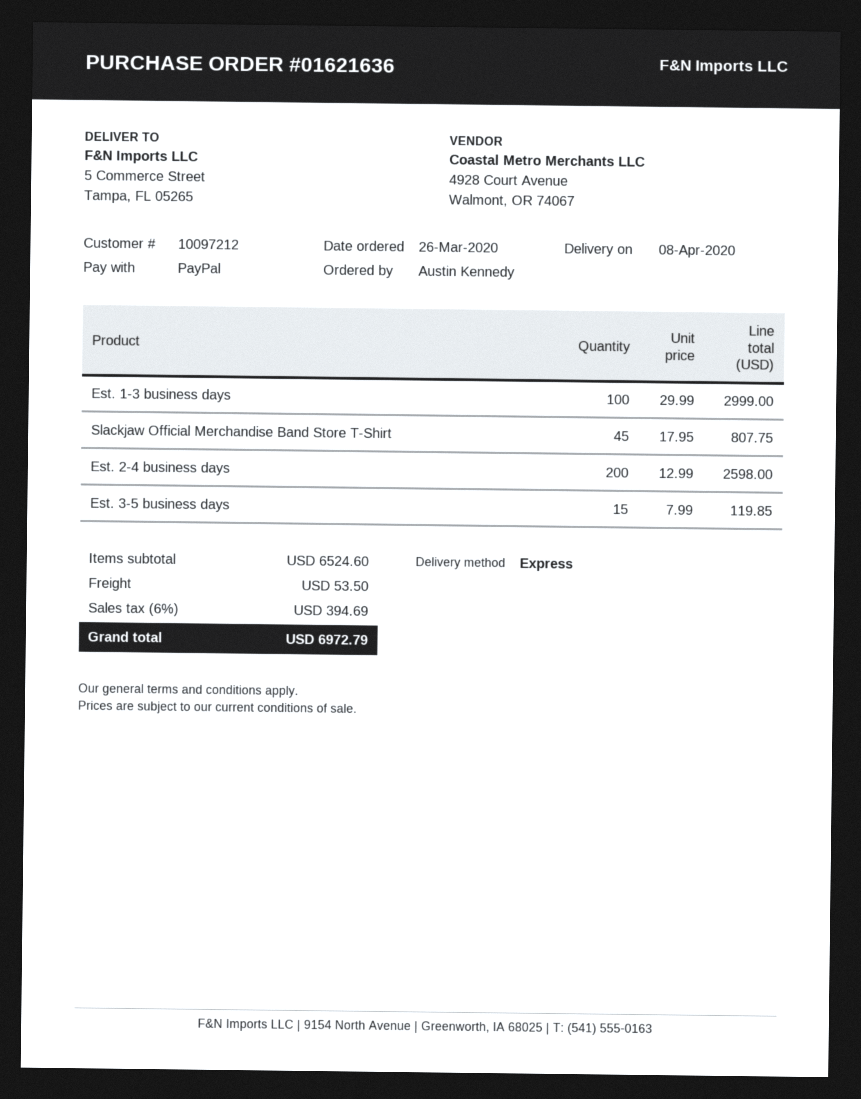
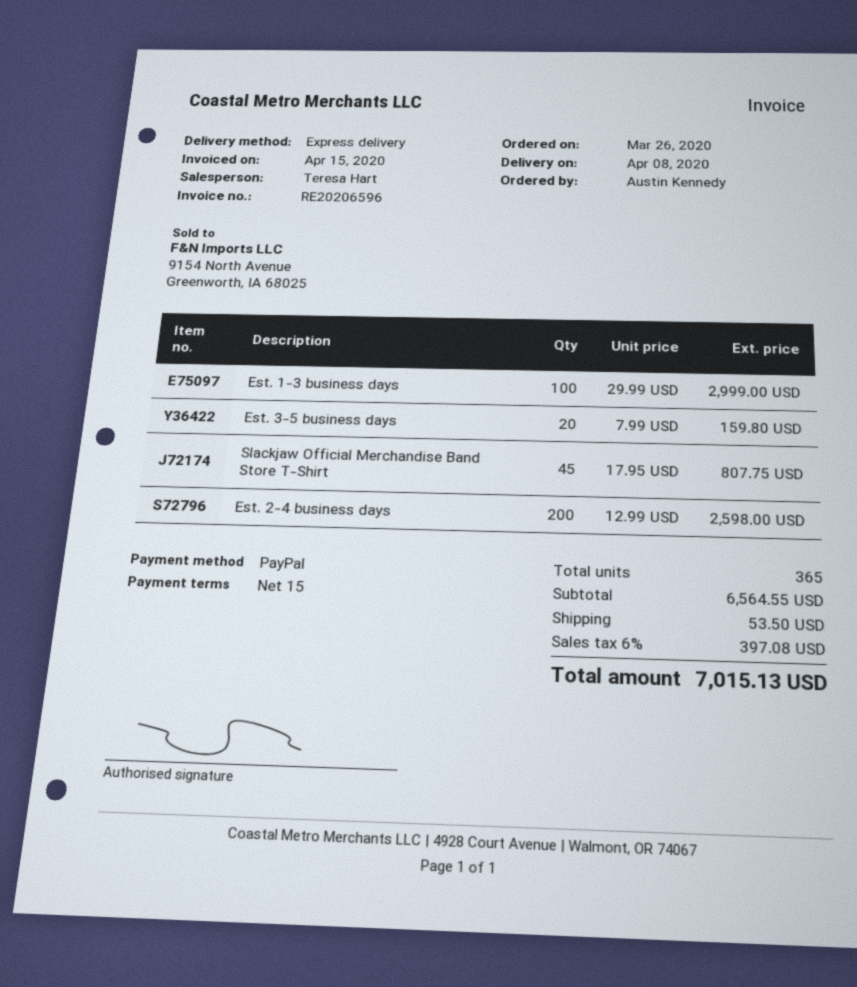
Est. 3-5 business days: 15 x 7.99 = 119.85 -> 20 x 7.99 = 159.80
subtotal: 6524.60 -> 6564.55
tax: 6% = 394.69 -> 6% = 397.08
total: 6972.79 -> 7015.13

